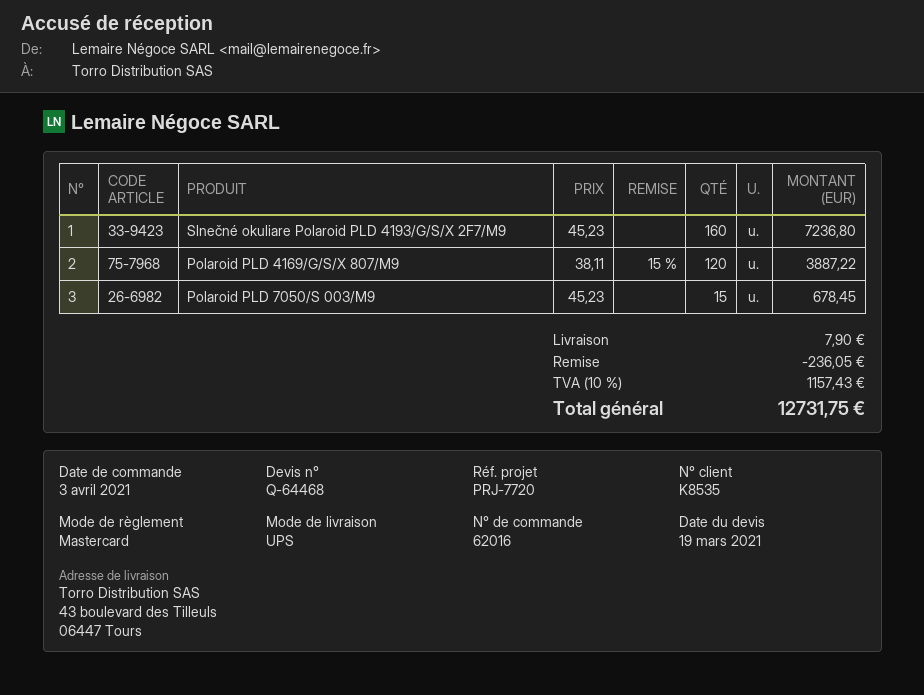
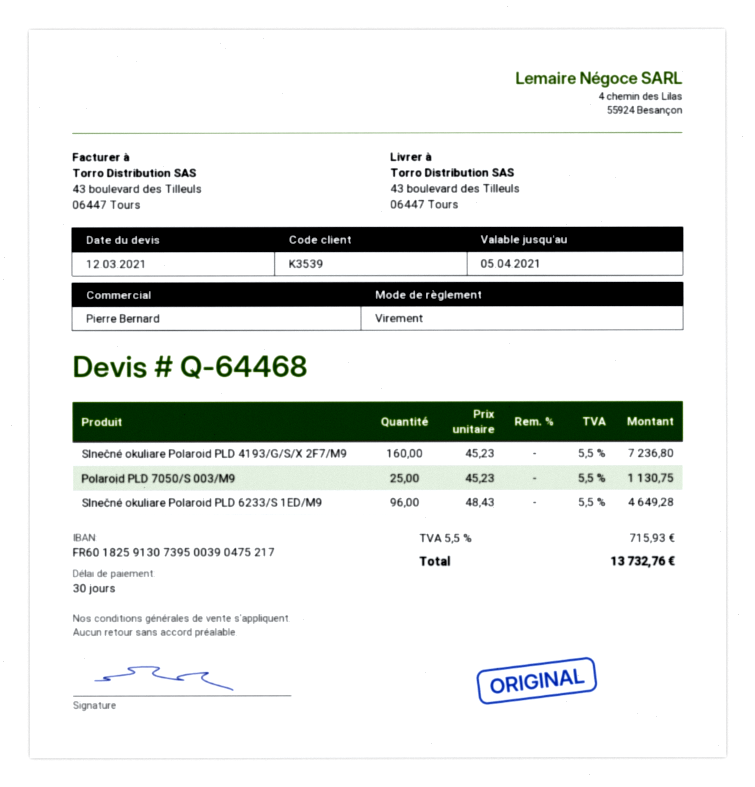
quote date: 2021-03-19 -> 2021-03-12
customer number: K8535 -> K3539
payment method: Mastercard -> bank transfer
Polaroid PLD 4169/G/S/X 807/M9: 120 x 38.11 - 15% = 3887.22 -> none
Polaroid PLD 7050/S 003/M9: 15 x 45.23 = 678.45 -> 25 x 45.23 = 1130.75
Slnečné okuliare Polaroid PLD 6233/S 1ED/M9: none -> 96 x 48.43 = 4649.28
discount: 236.05 -> none
shipping: 7.90 -> none
tax: 10% = 1157.43 -> 5.5% = 715.93
total: 12731.75 -> 13732.76

